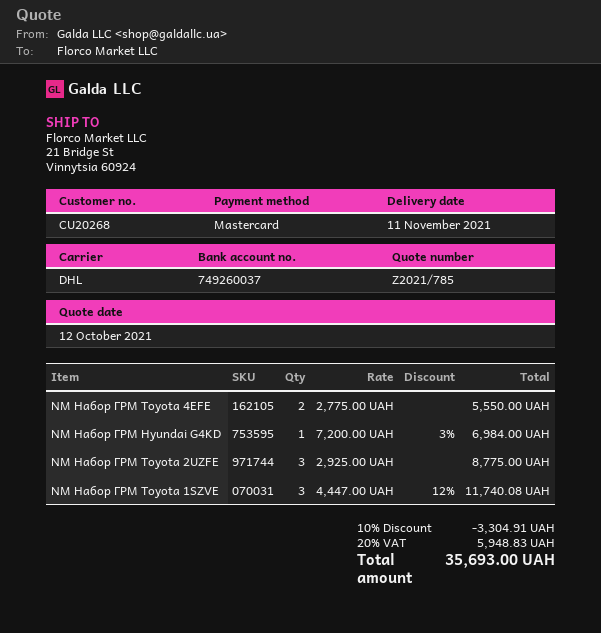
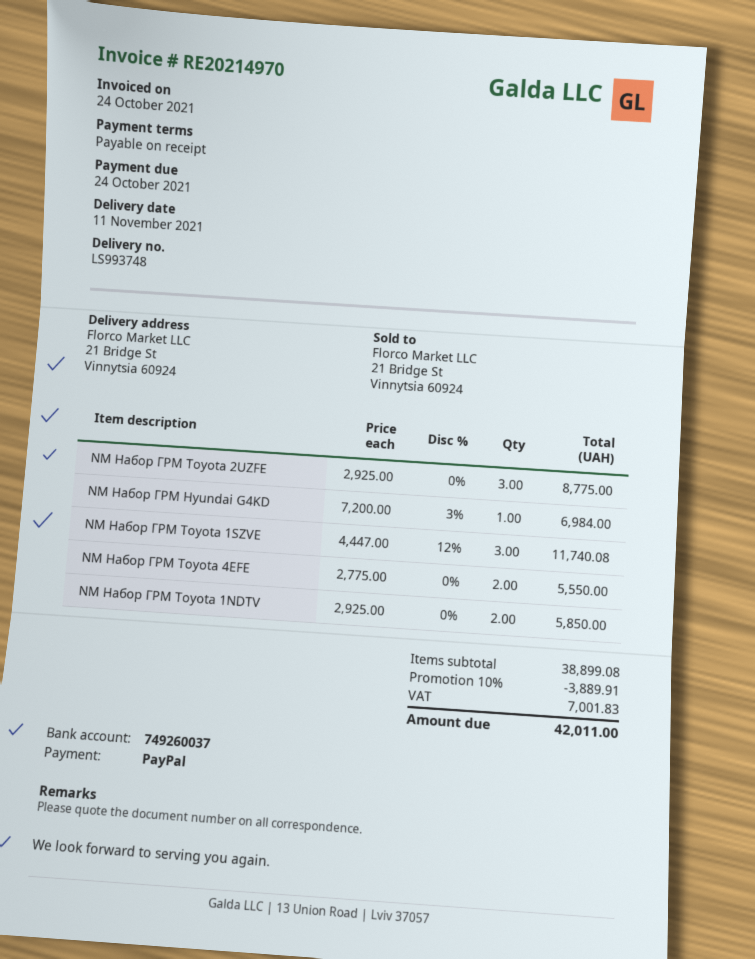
payment method: Mastercard -> PayPal
NM Набор ГРМ Toyota 1NDTV: none -> 2 x 2925.00 = 5850.00
discount: 10% = 3304.91 -> 10% = 3889.91
tax: 5948.83 -> 7001.83
total: 35693.00 -> 42011.00

